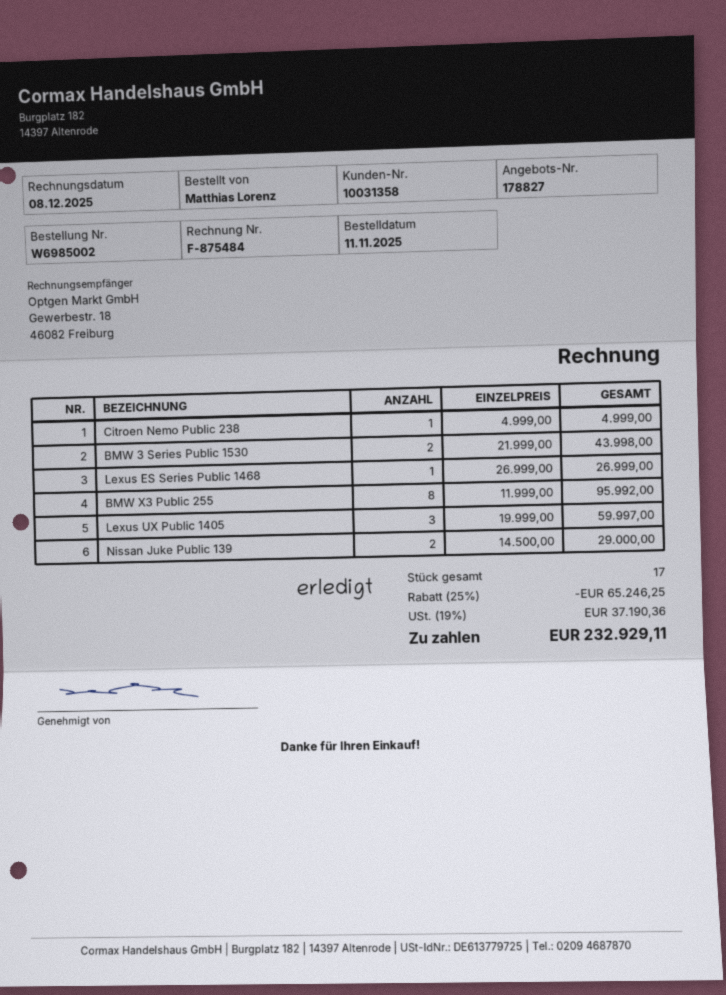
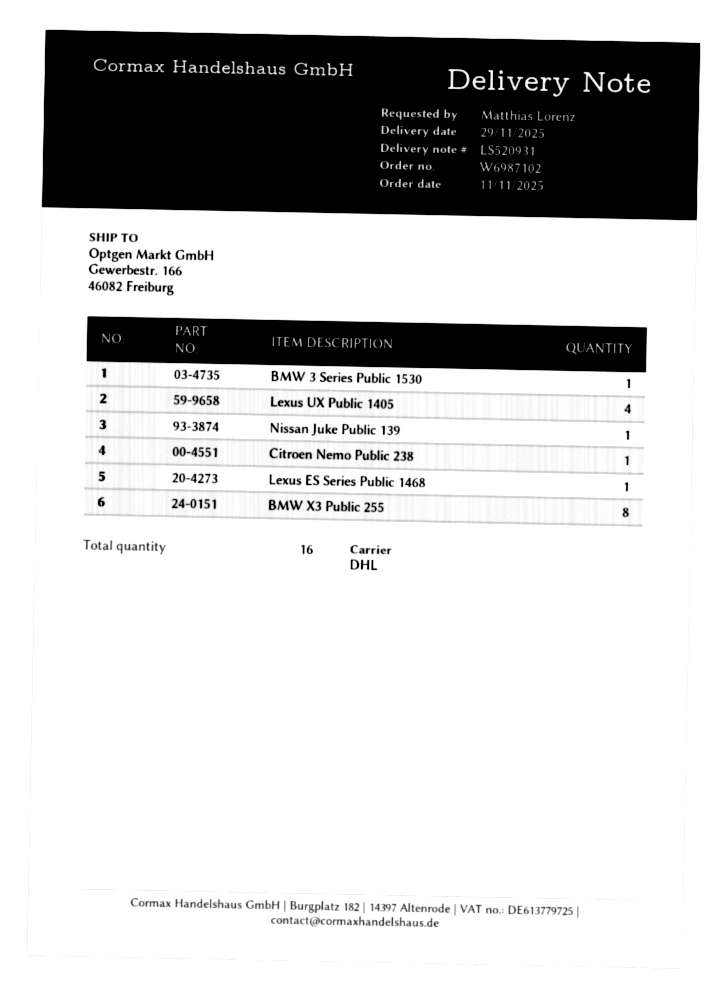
order number: W6985002 -> W6987102
BMW 3 Series Public 1530: 2 -> 1
Lexus UX Public 1405: 3 -> 4
Nissan Juke Public 139: 2 -> 1
total quantity: 17 -> 16

